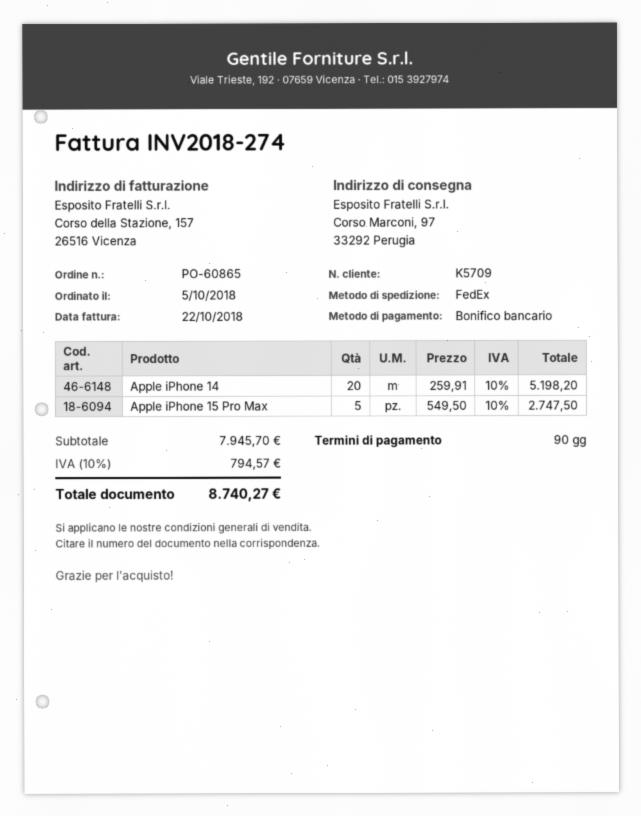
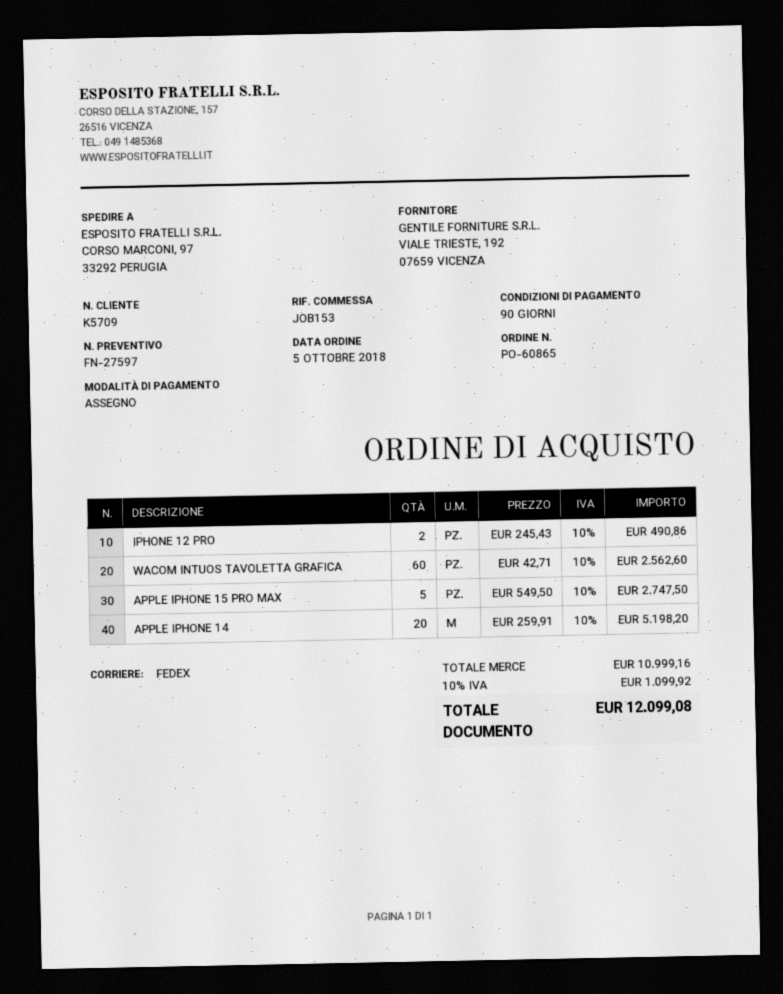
payment method: bank transfer -> cheque
IPHONE 12 PRO: none -> 2 x 245.43 = 490.86
WACOM INTUOS TAVOLETTA GRAFICA: none -> 60 x 42.71 = 2562.60
subtotal: 7945.70 -> 10999.16
tax: 10% = 794.57 -> 10% = 1099.92
total: 8740.27 -> 12099.08

